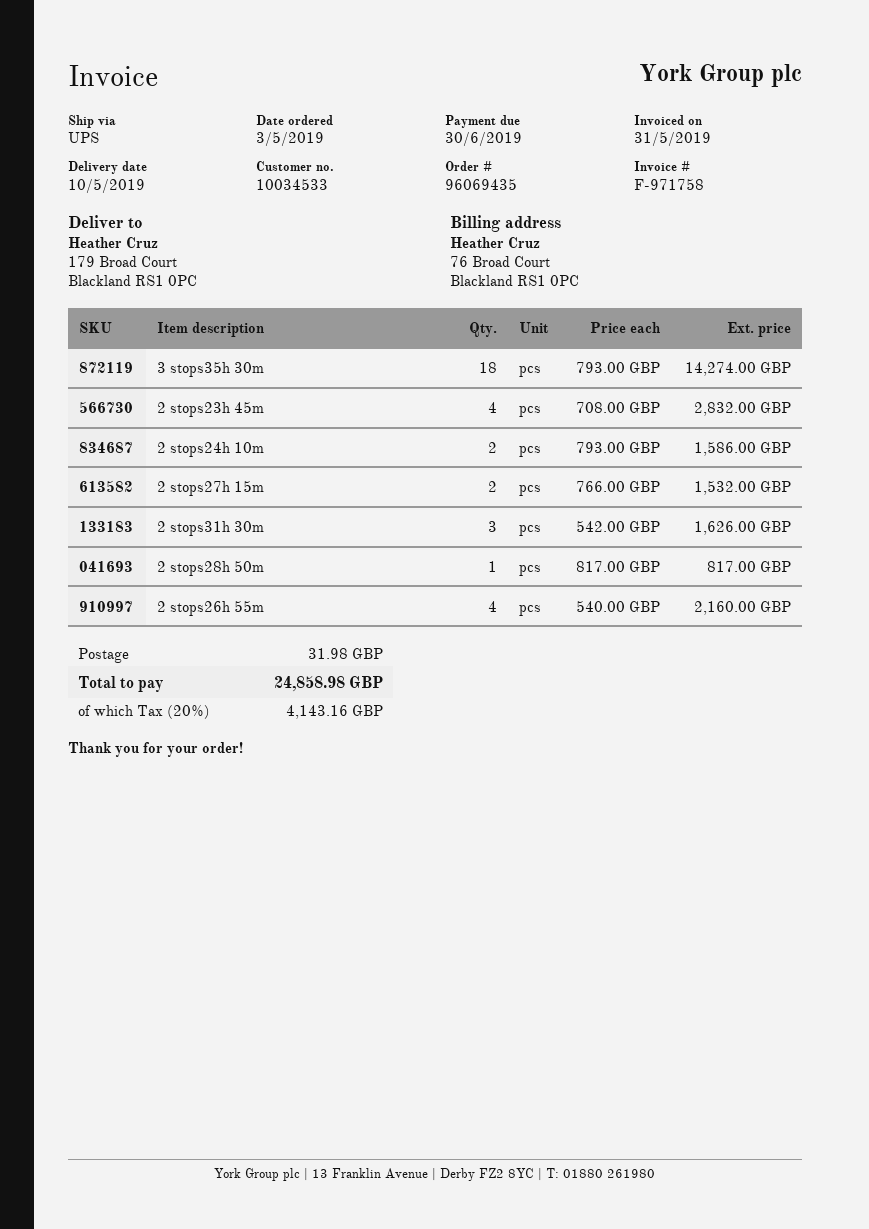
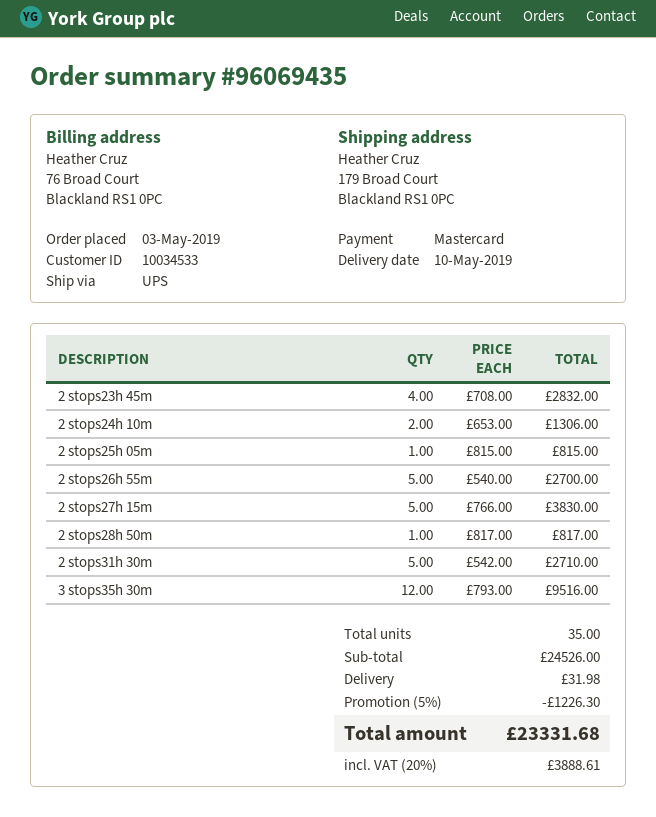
3 stops35h 30m: 18 x 793.00 = 14274.00 -> 12 x 793.00 = 9516.00
2 stops24h 10m: 2 x 793.00 = 1586.00 -> 2 x 653.00 = 1306.00
2 stops27h 15m: 2 x 766.00 = 1532.00 -> 5 x 766.00 = 3830.00
2 stops31h 30m: 3 x 542.00 = 1626.00 -> 5 x 542.00 = 2710.00
2 stops26h 55m: 4 x 540.00 = 2160.00 -> 5 x 540.00 = 2700.00
2 stops25h 05m: none -> 1 x 815.00 = 815.00
discount: none -> 5% = 1226.30
tax: 20% = 4143.16 -> 20% = 3888.61
total: 24858.98 -> 23331.68

